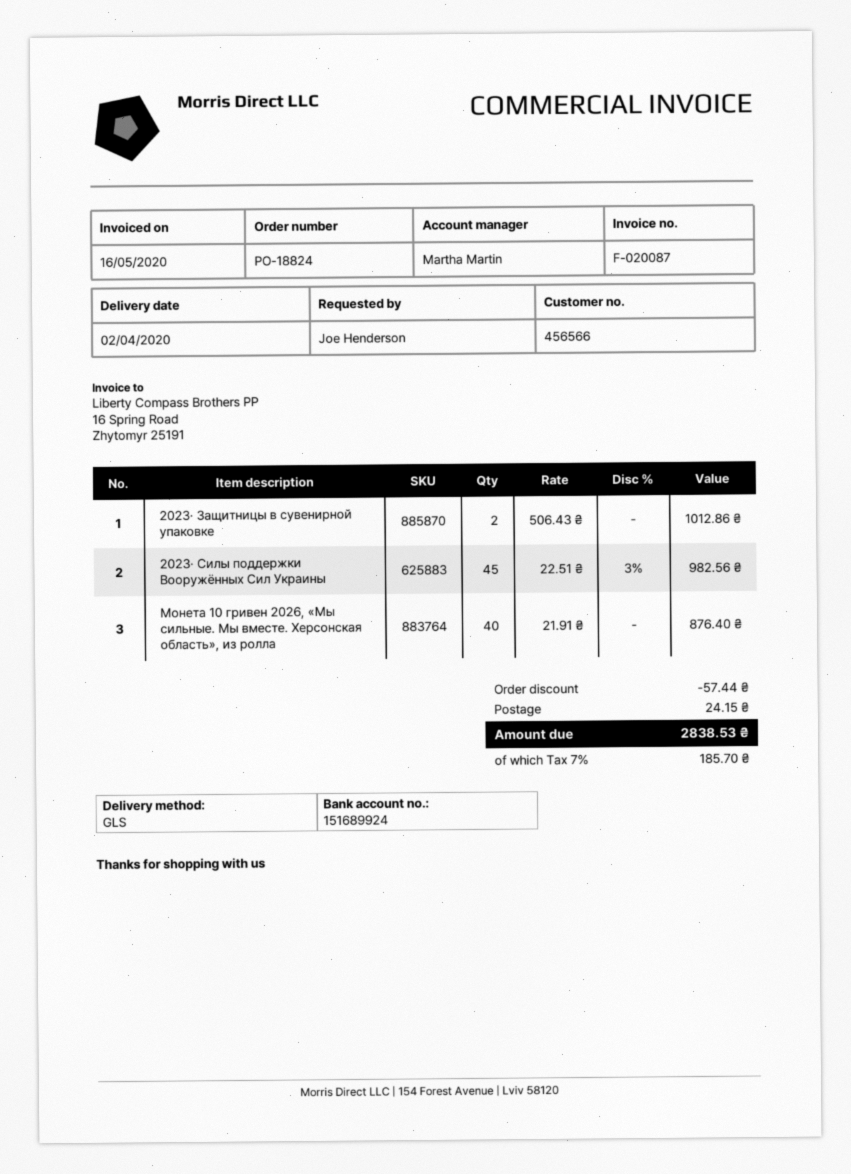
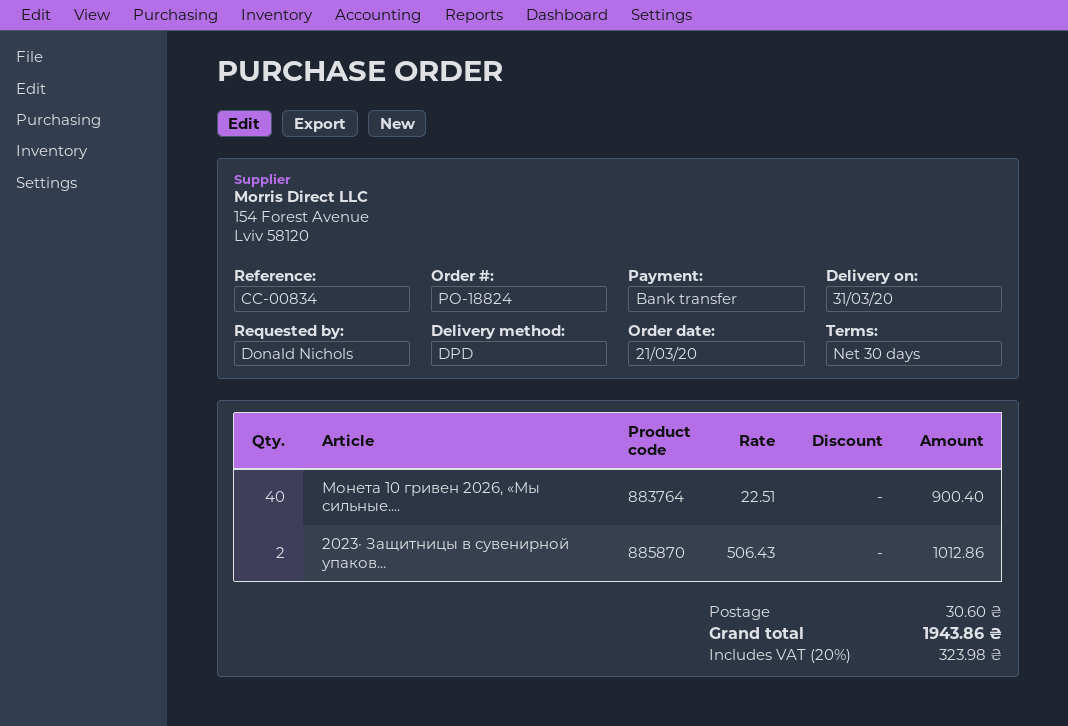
delivery date: 2020-04-02 -> 2020-03-31
ordered by: Joe Henderson -> Donald Nichols
shipping method: GLS -> DPD
2023· Силы поддержки Вооружённых Сил Украины: 45 x 22.51 - 3% = 982.56 -> none
Монета 10 гривен 2026, «Мы сильные. Мы вместе. Херсонская область», из ролла: 40 x 21.91 = 876.40 -> 40 x 22.51 = 900.40
discount: 57.44 -> none
shipping: 24.15 -> 30.60
tax: 7% = 185.70 -> 20% = 323.98
total: 2838.53 -> 1943.86

